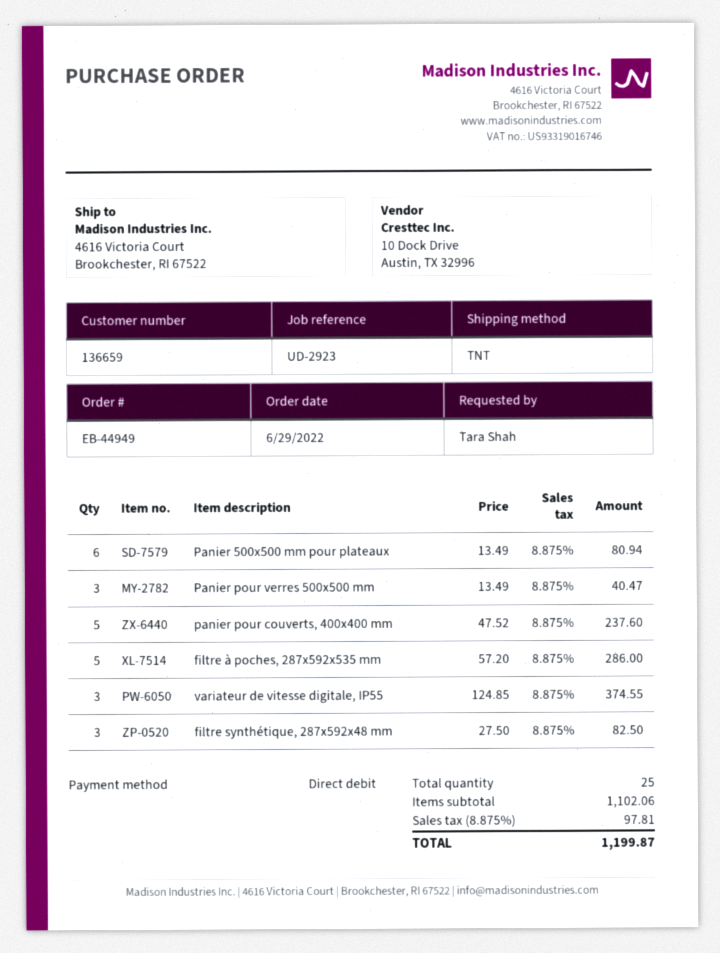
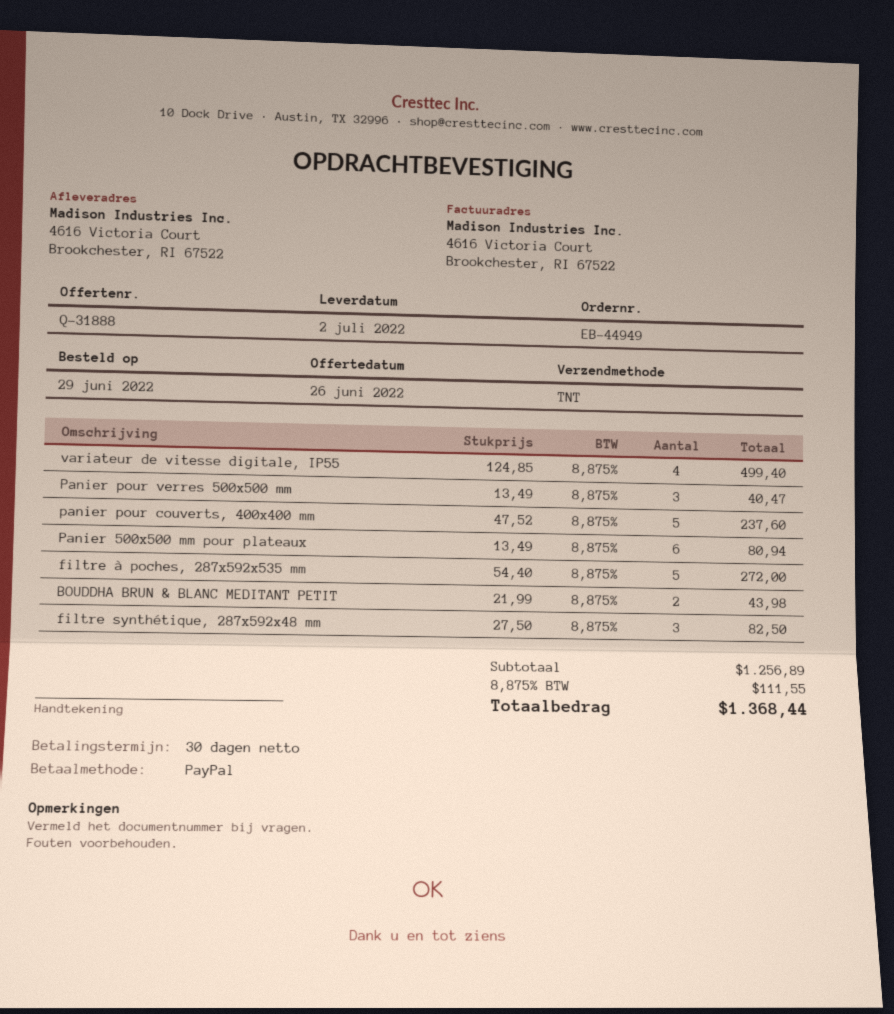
payment method: direct debit -> PayPal
filtre à poches, 287x592x535 mm: 5 x 57.20 = 286.00 -> 5 x 54.40 = 272.00
variateur de vitesse digitale, IP55: 3 x 124.85 = 374.55 -> 4 x 124.85 = 499.40
BOUDDHA BRUN & BLANC MEDITANT PETIT: none -> 2 x 21.99 = 43.98
subtotal: 1102.06 -> 1256.89
tax: 8.875% = 97.81 -> 8.875% = 111.55
total: 1199.87 -> 1368.44

